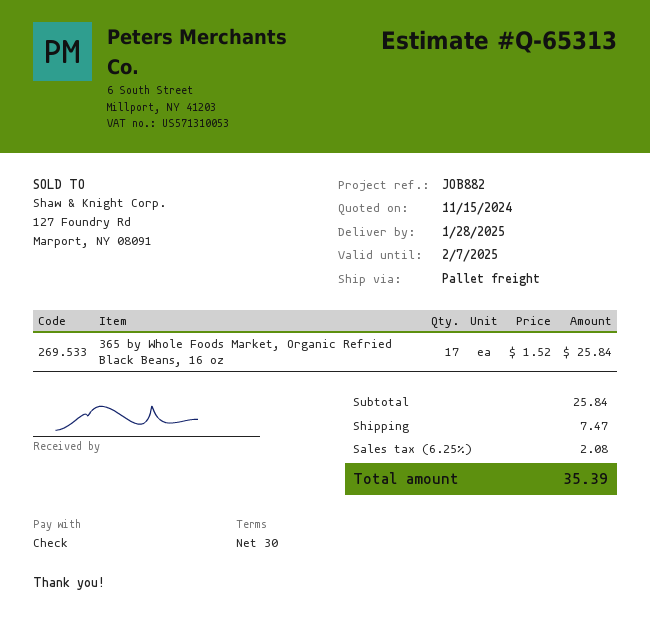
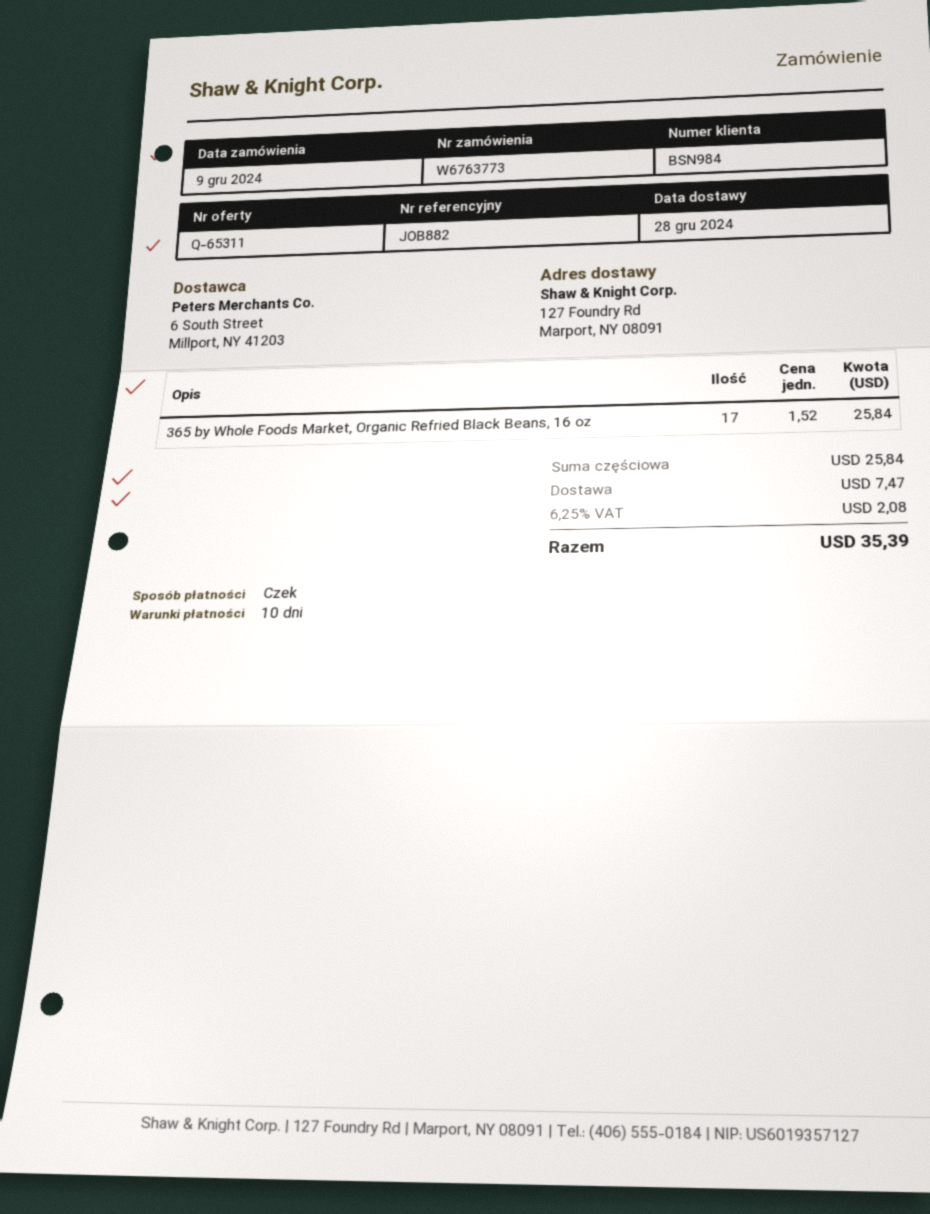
quote number: Q-65313 -> Q-65311
delivery date: 2025-01-28 -> 2024-12-28
payment terms: 30 days -> 10 days

